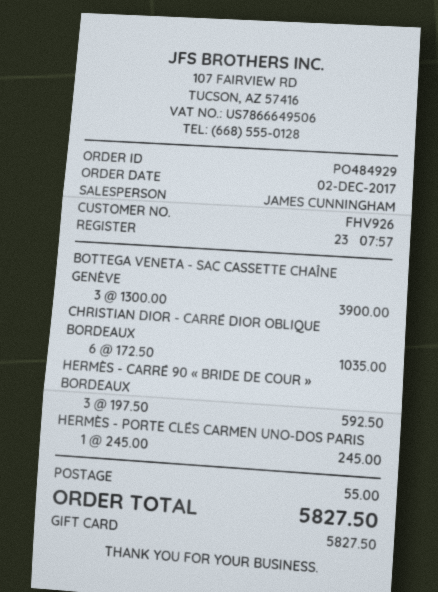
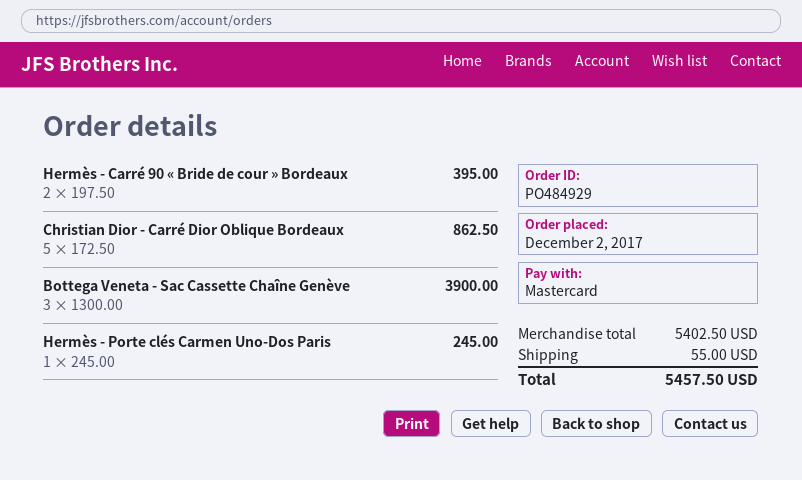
payment method: gift card -> Mastercard
CHRISTIAN DIOR - CARRÉ DIOR OBLIQUE BORDEAUX: 6 x 172.50 = 1035.00 -> 5 x 172.50 = 862.50
HERMÈS - CARRÉ 90 « BRIDE DE COUR » BORDEAUX: 3 x 197.50 = 592.50 -> 2 x 197.50 = 395.00
total: 5827.50 -> 5457.50

